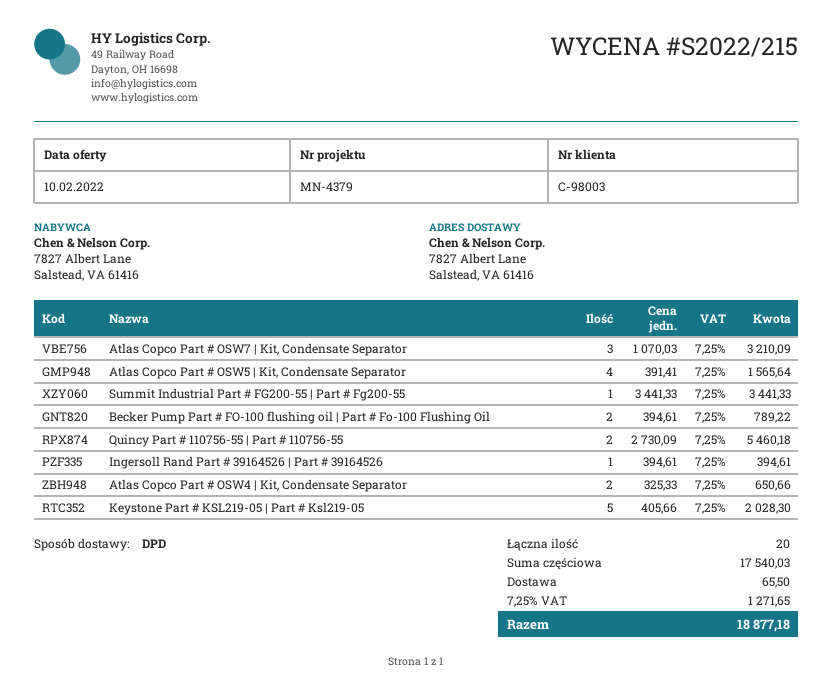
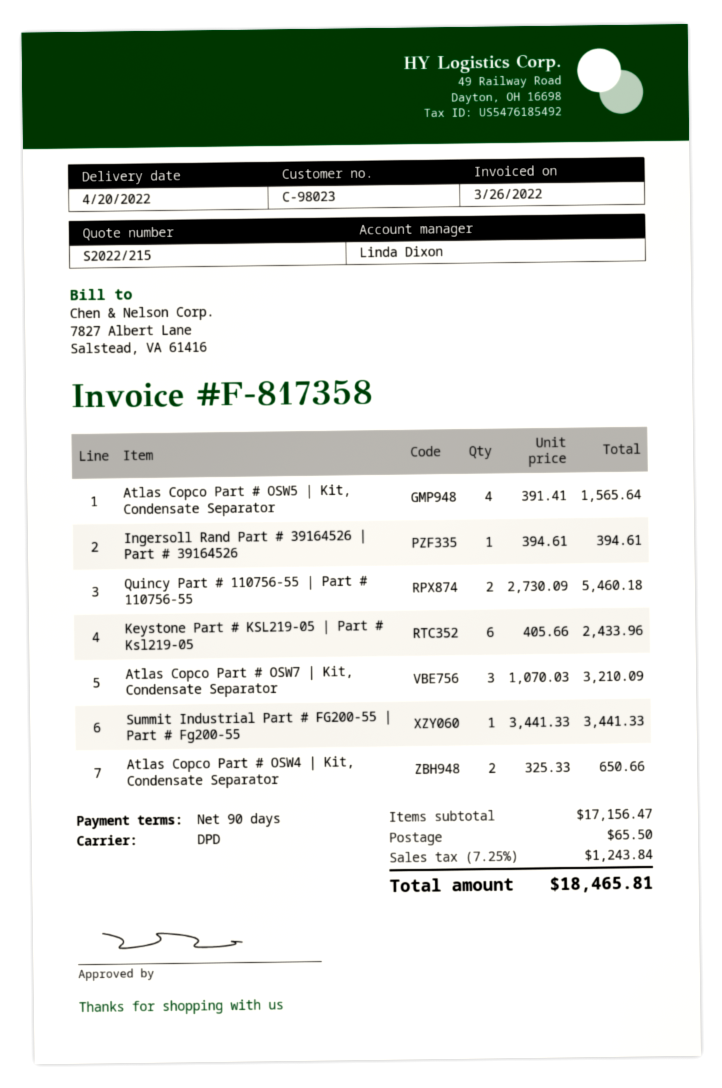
customer number: C-98003 -> C-98023
Becker Pump Part # FO-100 flushing oil | Part # Fo-100 Flushing Oil: 2 x 394.61 = 789.22 -> none
Keystone Part # KSL219-05 | Part # Ksl219-05: 5 x 405.66 = 2028.30 -> 6 x 405.66 = 2433.96
subtotal: 17540.03 -> 17156.47
tax: 7.25% = 1271.65 -> 7.25% = 1243.84
total: 18877.18 -> 18465.81

